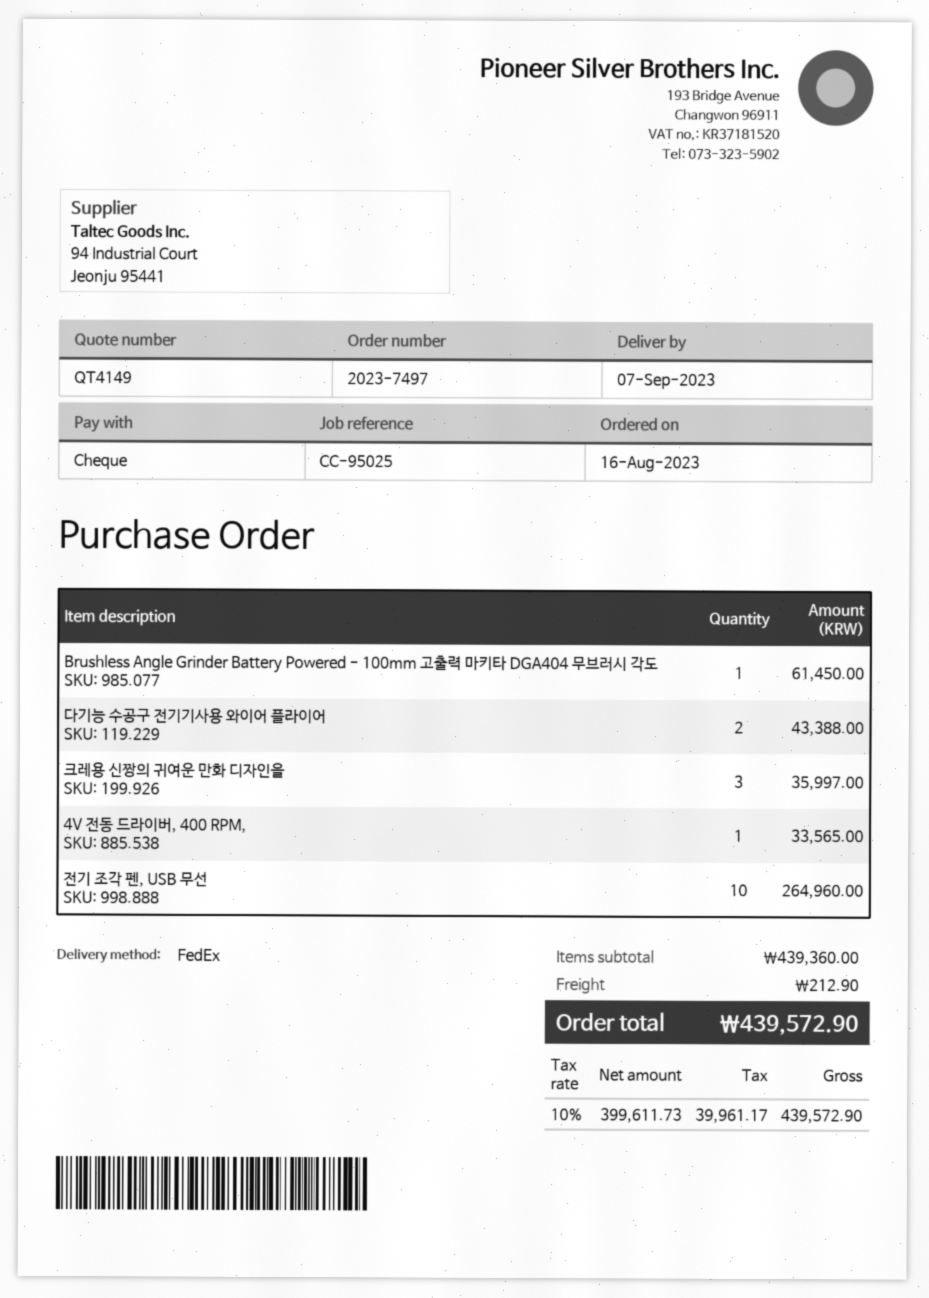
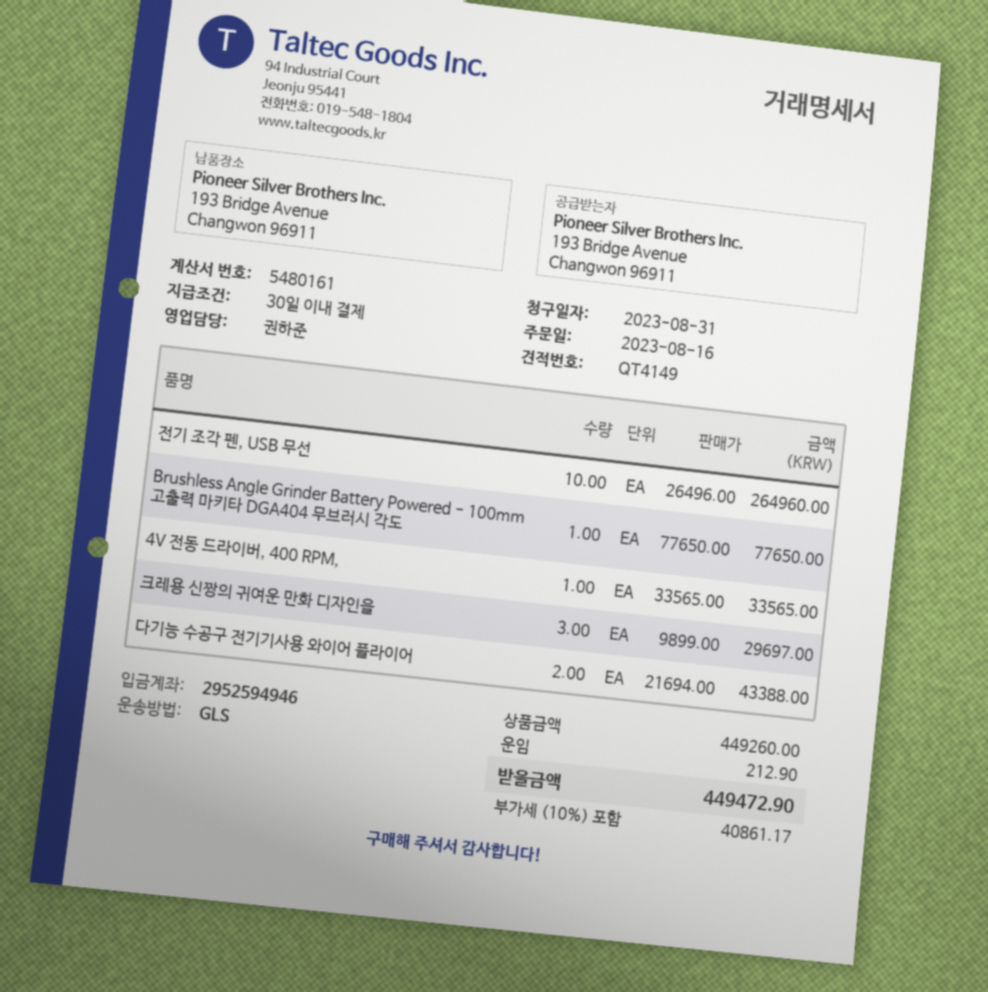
shipping method: FedEx -> GLS
Brushless Angle Grinder Battery Powered - 100mm 고출력 마키타 DGA404 무브러시 각도: 1 for 61450.00 -> 1 for 77650.00
크레용 신짱의 귀여운 만화 디자인을: 3 for 35997.00 -> 3 for 29697.00
subtotal: 439360.00 -> 449260.00
tax: 10% = 39961.17 -> 10% = 40861.17
total: 439572.90 -> 449472.90

